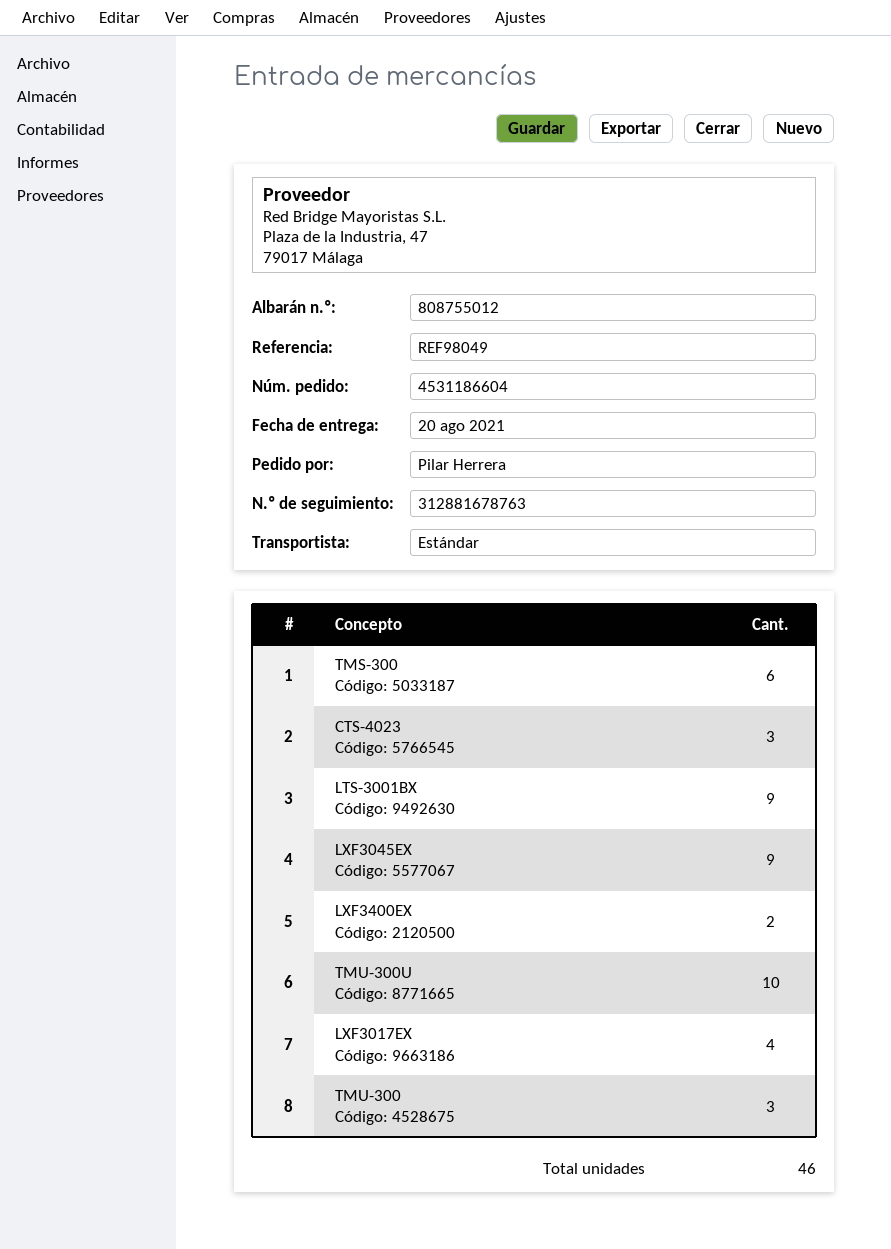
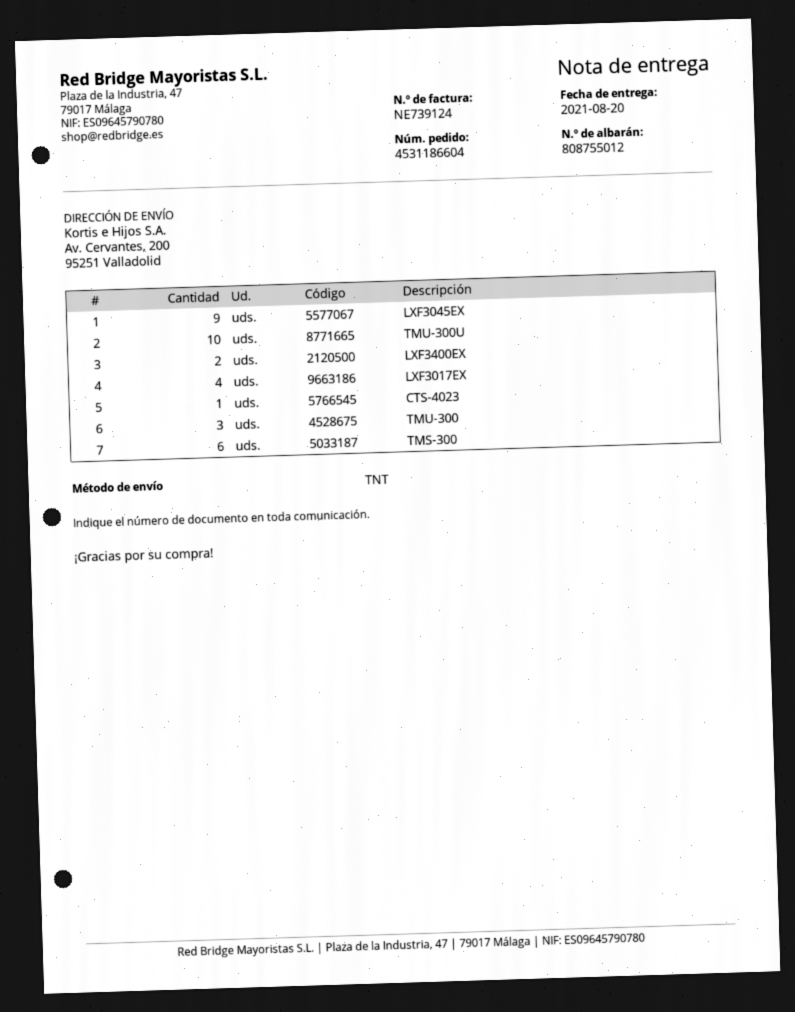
shipping method: standard -> TNT
CTS-4023: 3 -> 1
LTS-3001BX: 9 -> none

